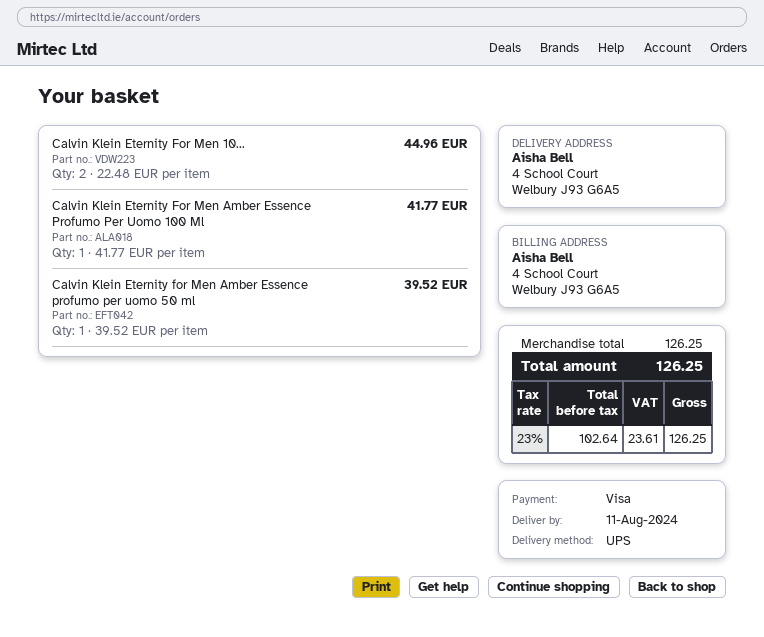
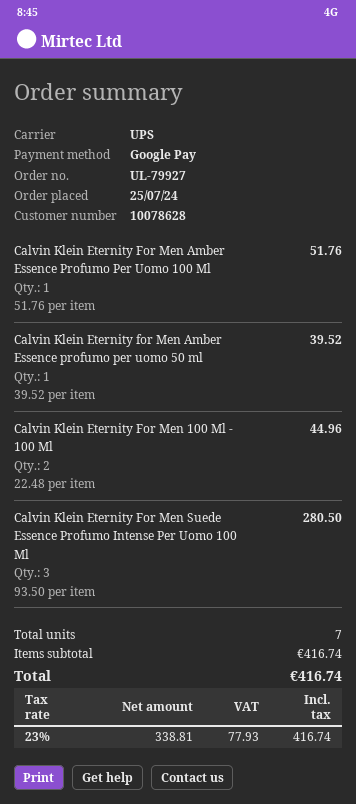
payment method: Visa -> Google Pay
Calvin Klein Eternity For Men Amber Essence Profumo Per Uomo 100 Ml: 1 x 41.77 = 41.77 -> 1 x 51.76 = 51.76
Calvin Klein Eternity For Men Suede Essence Profumo Intense Per Uomo 100 Ml: none -> 3 x 93.50 = 280.50
subtotal: 126.25 -> 416.74
net: 102.64 -> 338.81
tax: 23% = 23.61 -> 23% = 77.93
total: 126.25 -> 416.74

